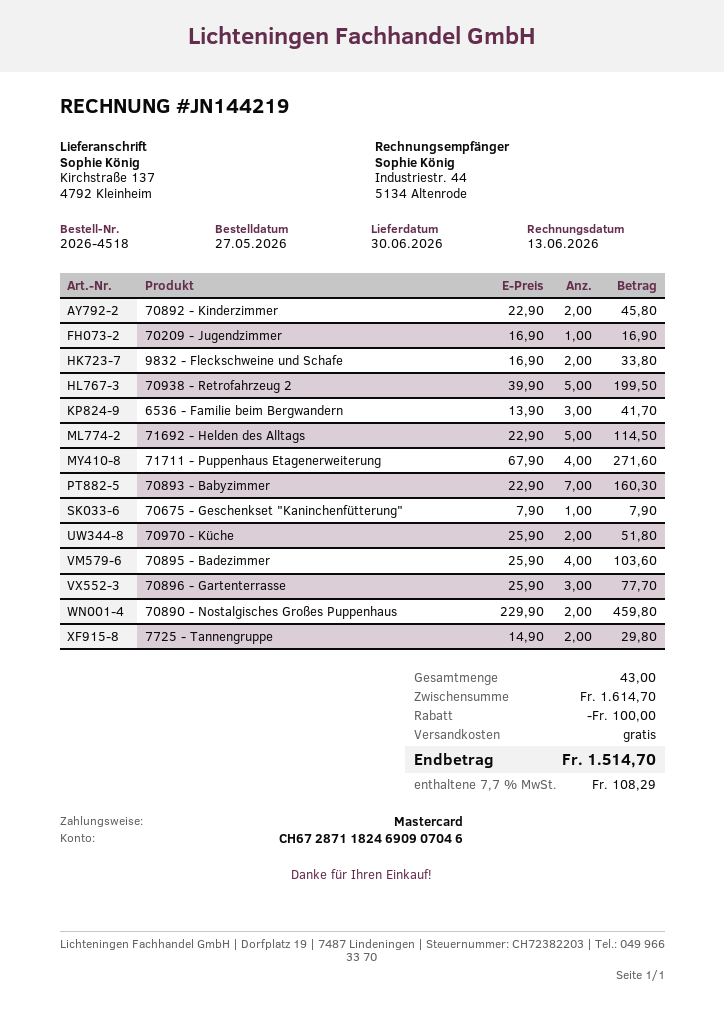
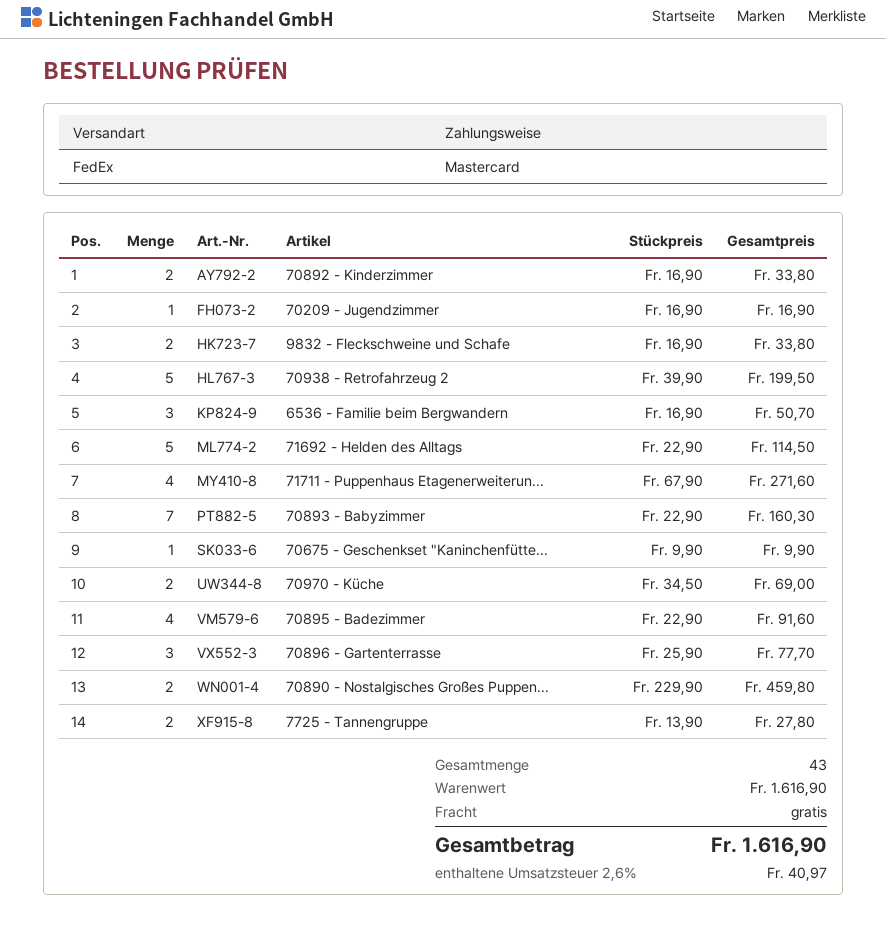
70892 - Kinderzimmer: 2 x 22.90 = 45.80 -> 2 x 16.90 = 33.80
6536 - Familie beim Bergwandern: 3 x 13.90 = 41.70 -> 3 x 16.90 = 50.70
70675 - Geschenkset "Kaninchenfütterung": 1 x 7.90 = 7.90 -> 1 x 9.90 = 9.90
70970 - Küche: 2 x 25.90 = 51.80 -> 2 x 34.50 = 69.00
70895 - Badezimmer: 4 x 25.90 = 103.60 -> 4 x 22.90 = 91.60
7725 - Tannengruppe: 2 x 14.90 = 29.80 -> 2 x 13.90 = 27.80
subtotal: 1614.70 -> 1616.90
discount: 100.00 -> none
tax: 7.7% = 108.29 -> 2.6% = 40.97
total: 1514.70 -> 1616.90

